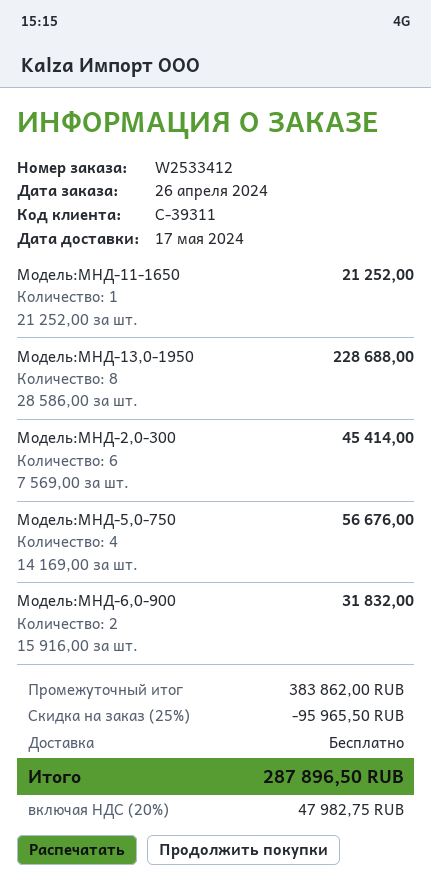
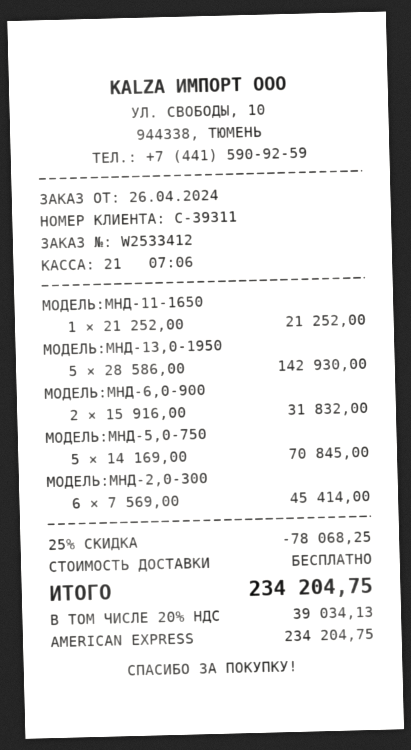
Модель:МНД-13,0-1950: 8 x 28586.00 = 228688.00 -> 5 x 28586.00 = 142930.00
Модель:МНД-5,0-750: 4 x 14169.00 = 56676.00 -> 5 x 14169.00 = 70845.00
discount: 25% = 95965.50 -> 25% = 78068.25
tax: 20% = 47982.75 -> 20% = 39034.13
total: 287896.50 -> 234204.75

